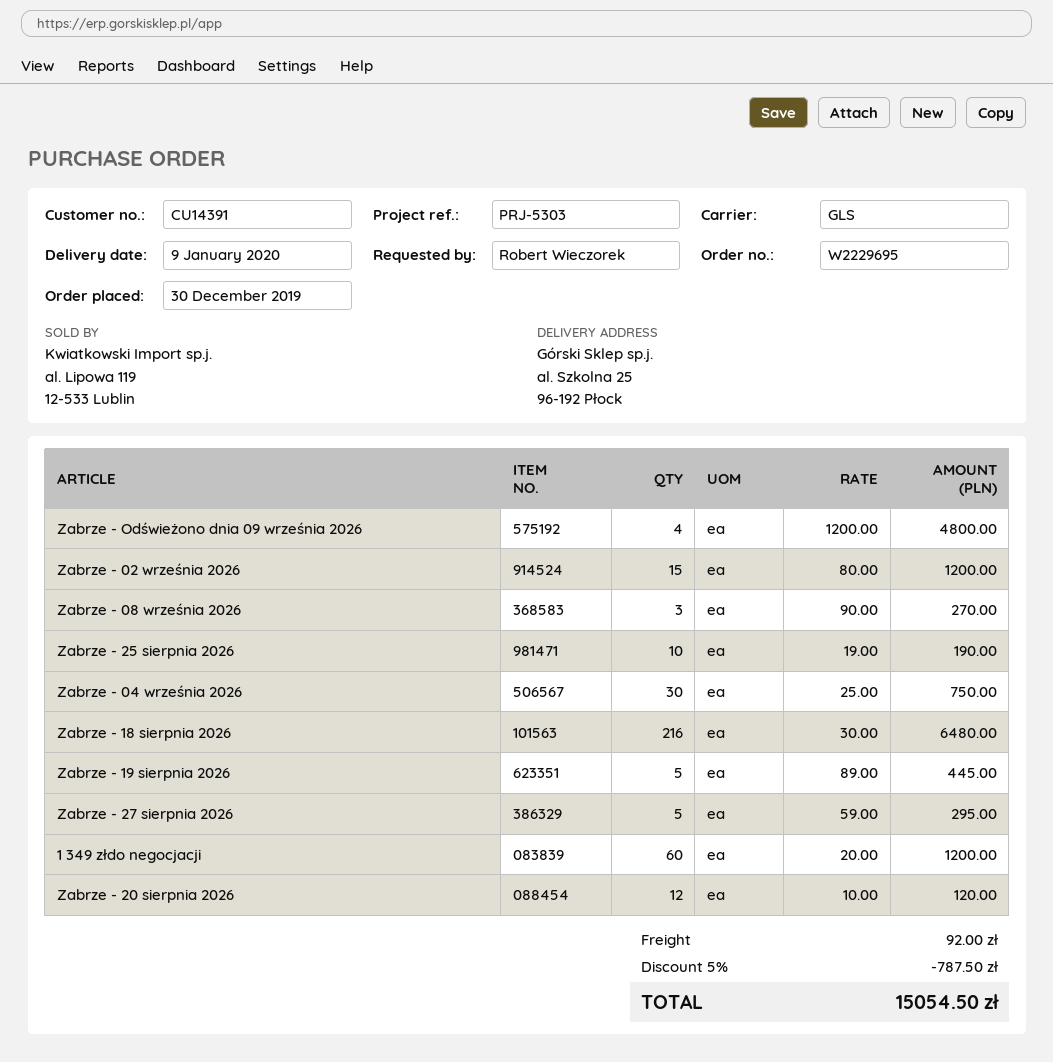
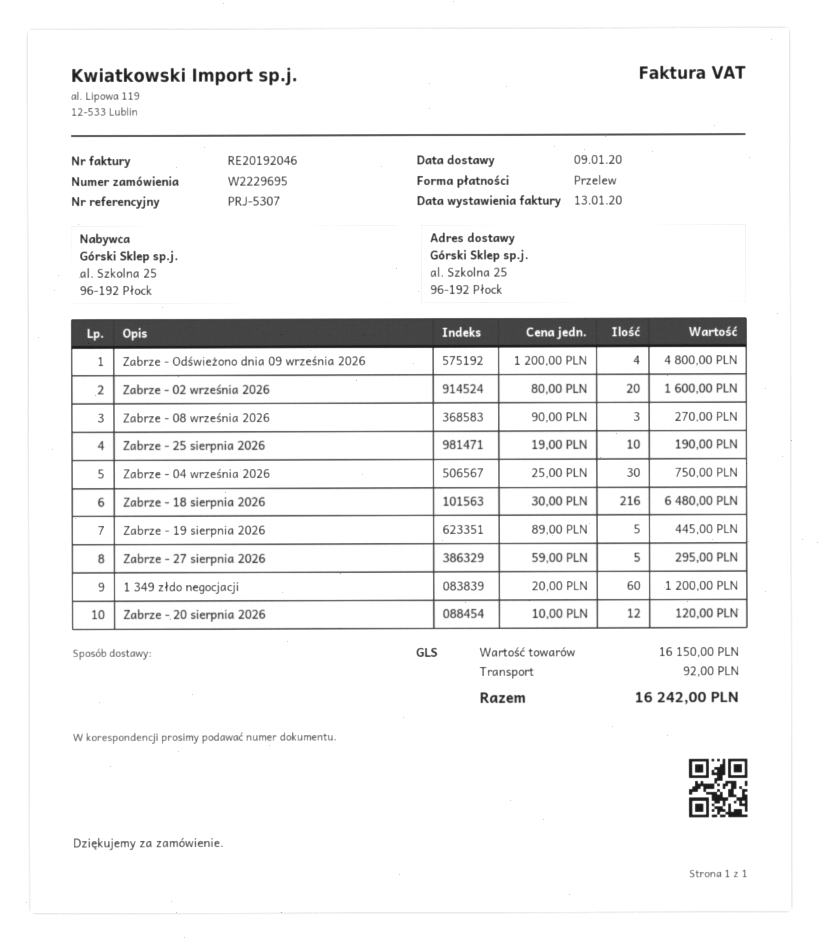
reference: PRJ-5303 -> PRJ-5307
Zabrze - 02 września 2026: 15 x 80.00 = 1200.00 -> 20 x 80.00 = 1600.00
discount: 5% = 787.50 -> none
total: 15054.50 -> 16242.00

